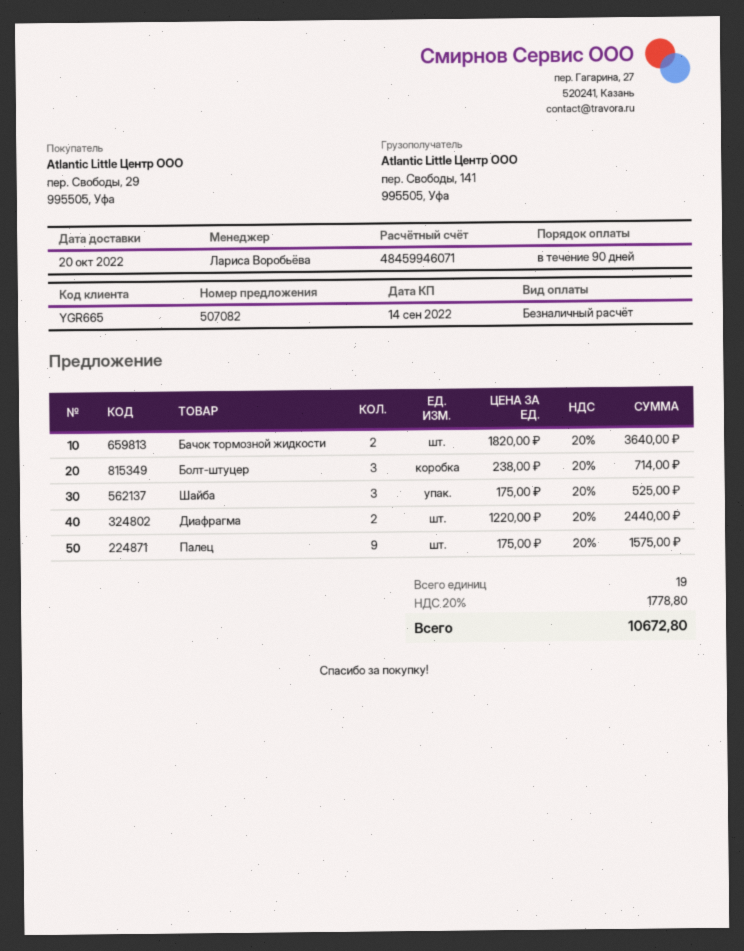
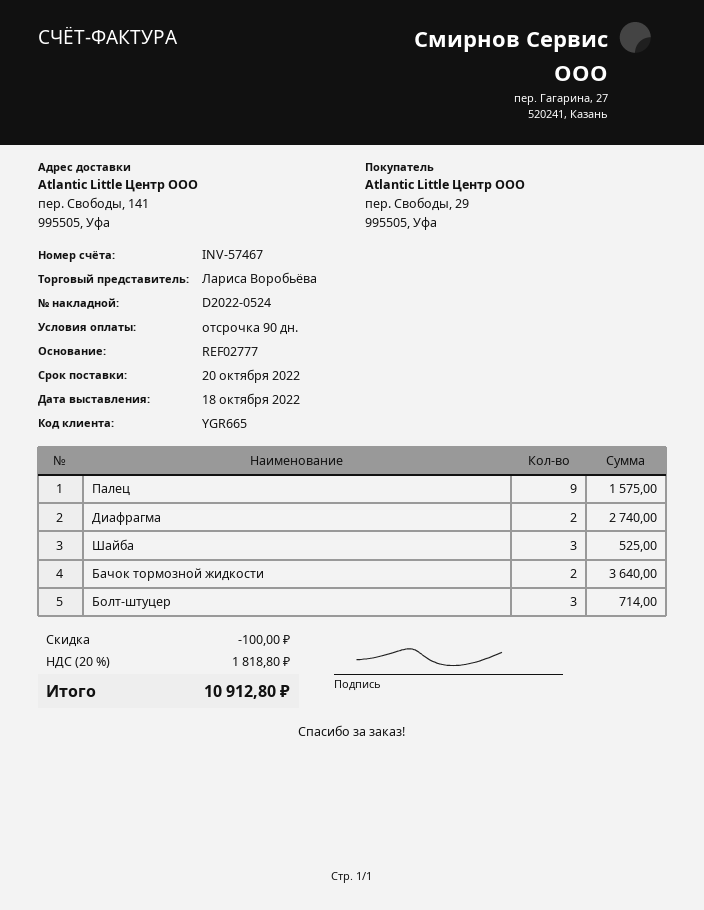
Диафрагма: 2 for 2440.00 -> 2 for 2740.00
discount: none -> 100.00
tax: 20% = 1778.80 -> 20% = 1818.80
total: 10672.80 -> 10912.80

